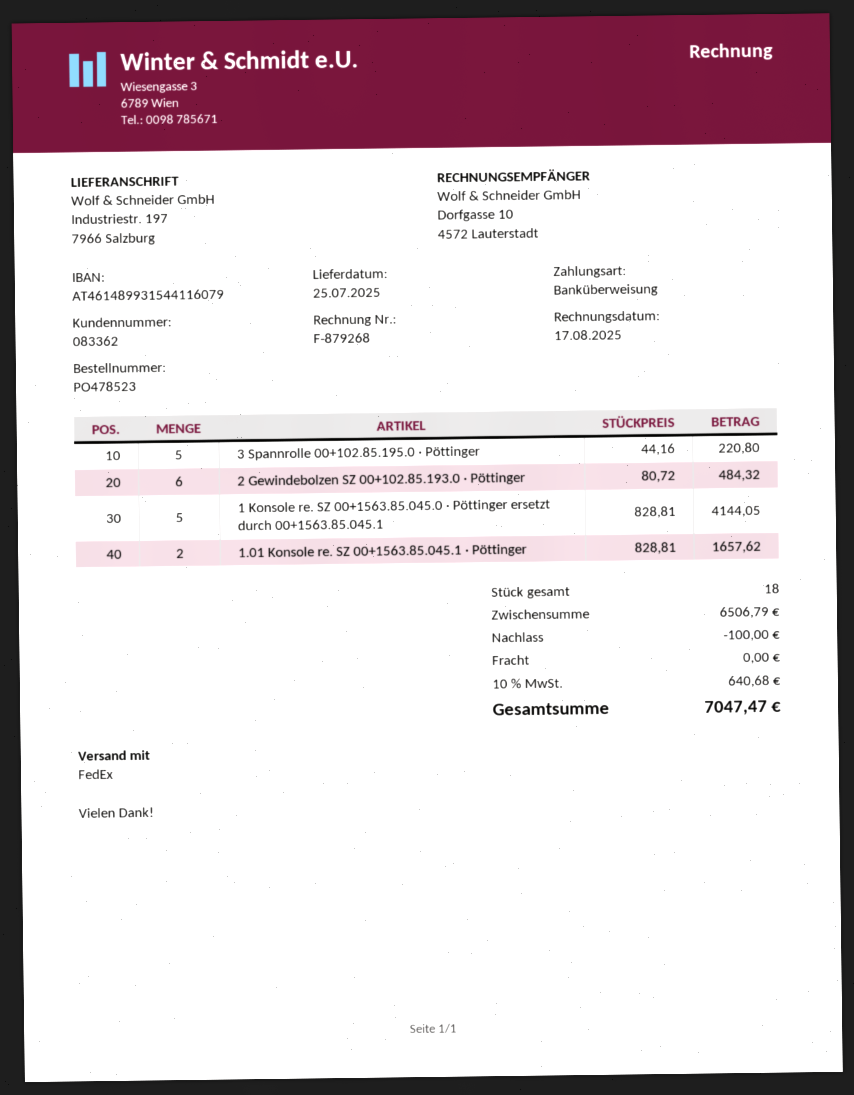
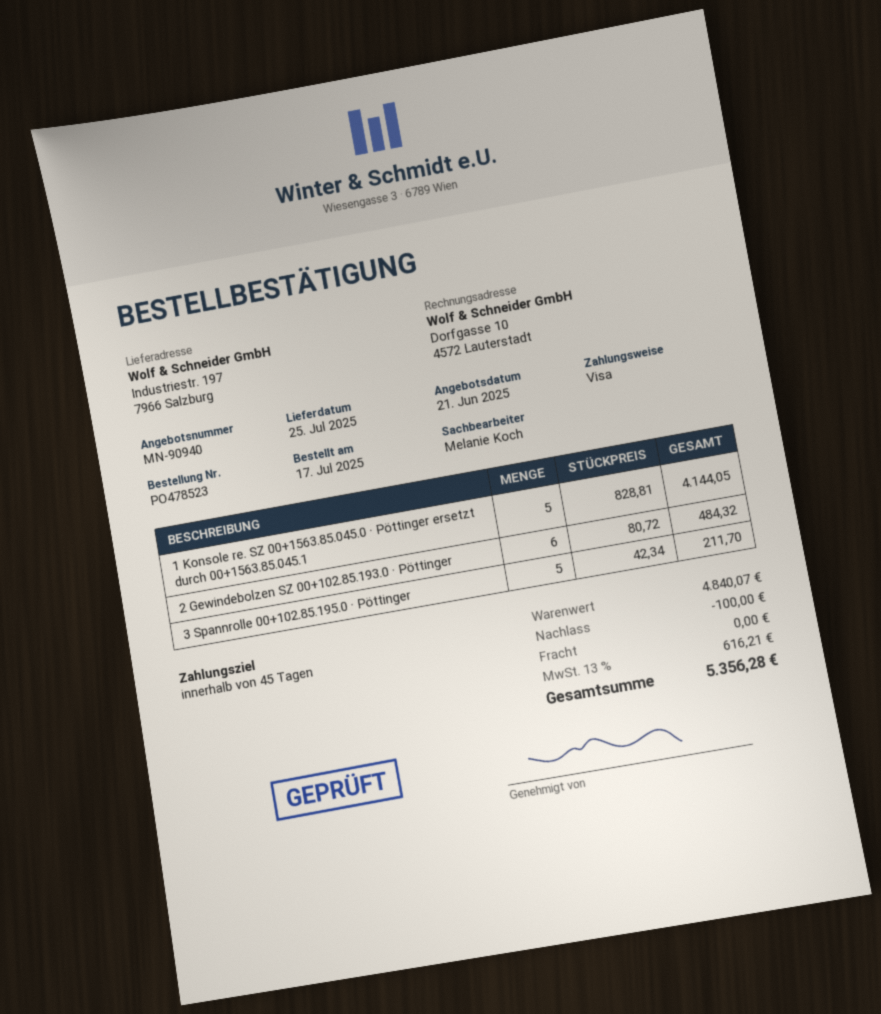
payment method: bank transfer -> Visa
3 Spannrolle 00+102.85.195.0 · Pöttinger: 5 x 44.16 = 220.80 -> 5 x 42.34 = 211.70
1.01 Konsole re. SZ 00+1563.85.045.1 · Pöttinger: 2 x 828.81 = 1657.62 -> none
subtotal: 6506.79 -> 4840.07
tax: 10% = 640.68 -> 13% = 616.21
total: 7047.47 -> 5356.28

